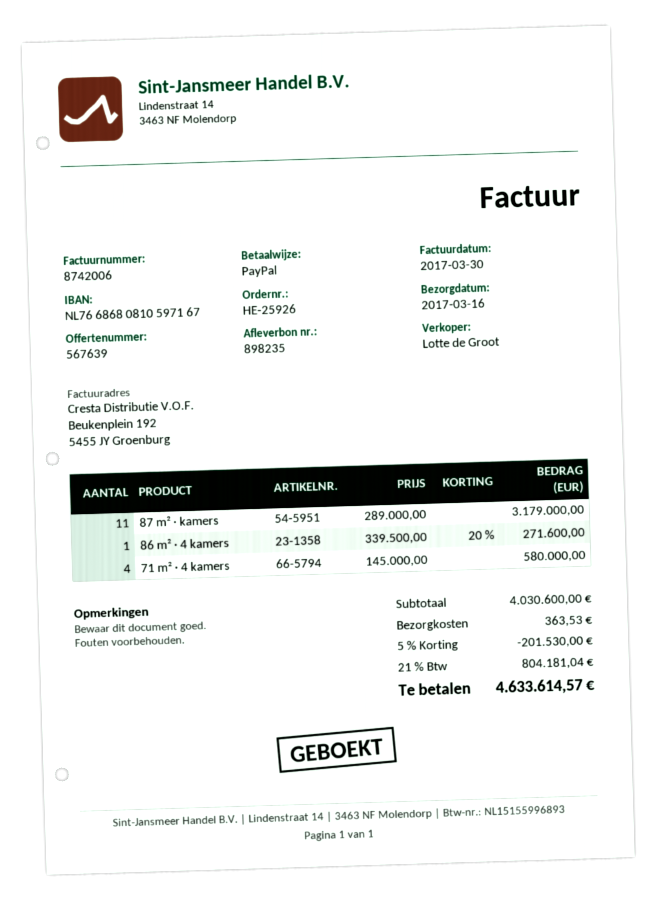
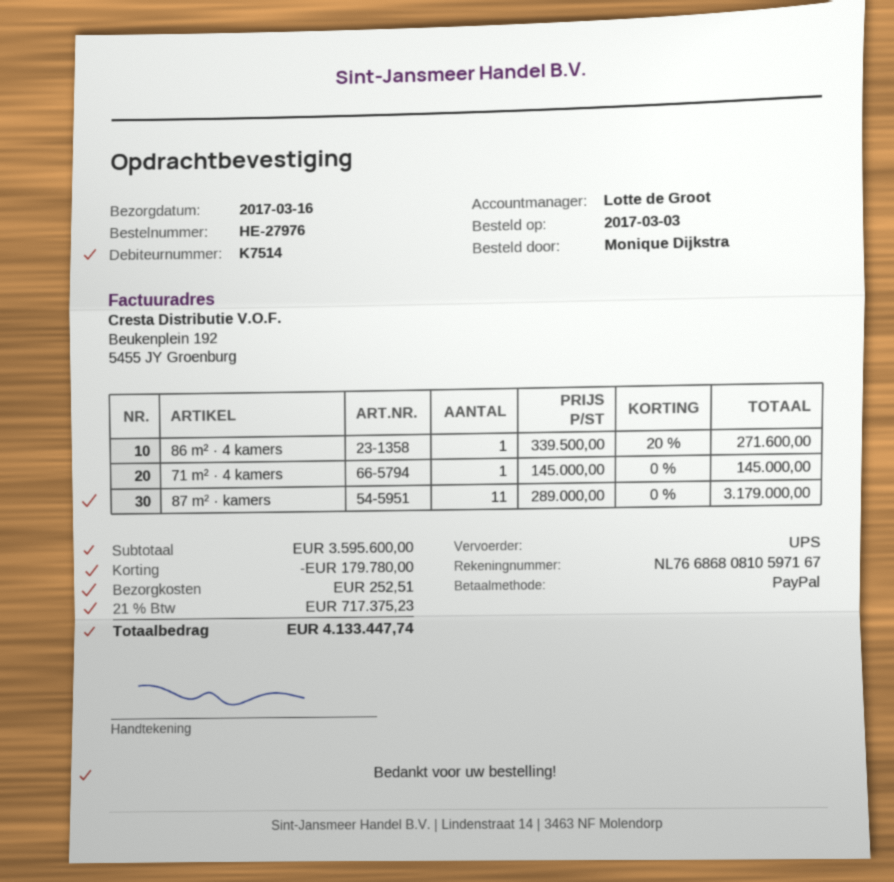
order number: HE-25926 -> HE-27976
71 m² · 4 kamers: 4 x 145000.00 = 580000.00 -> 1 x 145000.00 = 145000.00
subtotal: 4030600.00 -> 3595600.00
discount: 201530.00 -> 179780.00
shipping: 363.53 -> 252.51
tax: 21% = 804181.04 -> 21% = 717375.23
total: 4633614.57 -> 4133447.74

